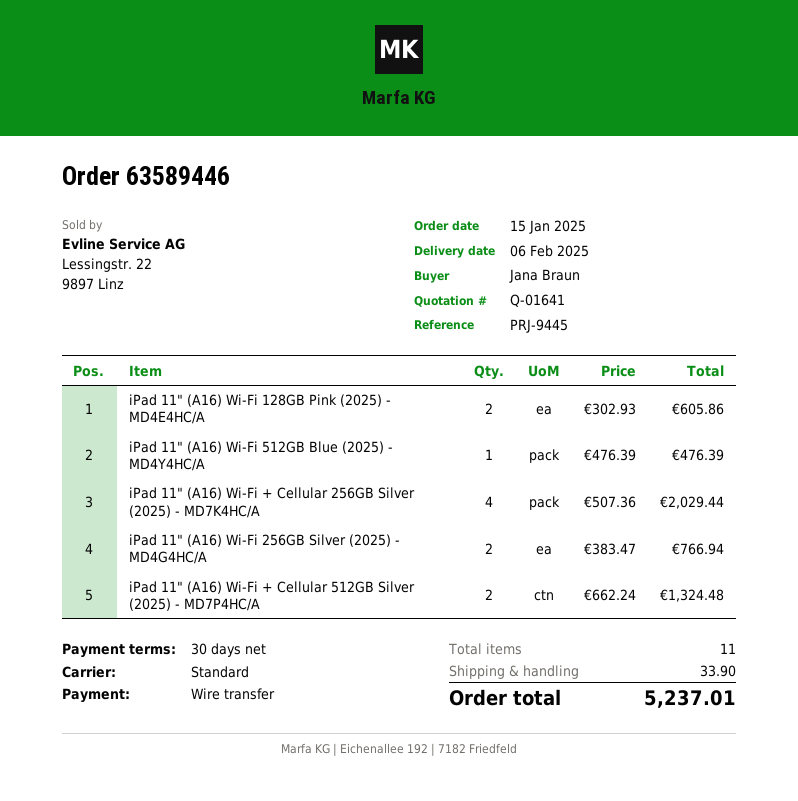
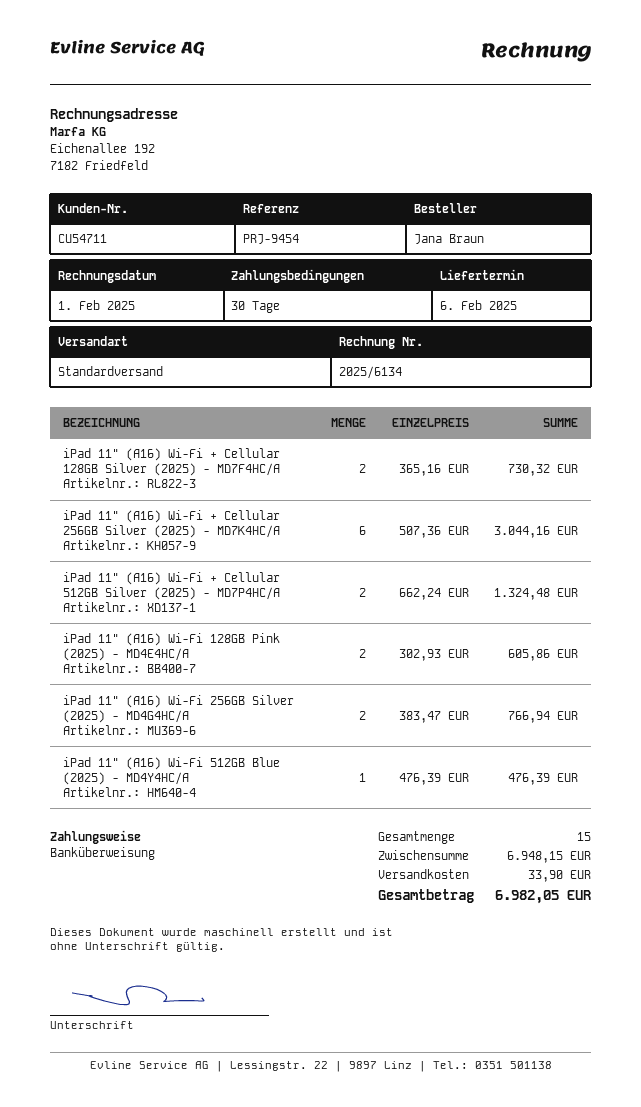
reference: PRJ-9445 -> PRJ-9454
iPad 11" (A16) Wi-Fi + Cellular 256GB Silver (2025) - MD7K4HC/A: 4 x 507.36 = 2029.44 -> 6 x 507.36 = 3044.16
iPad 11" (A16) Wi-Fi + Cellular 128GB Silver (2025) - MD7F4HC/A: none -> 2 x 365.16 = 730.32
total quantity: 11 -> 15
total: 5237.01 -> 6982.05

